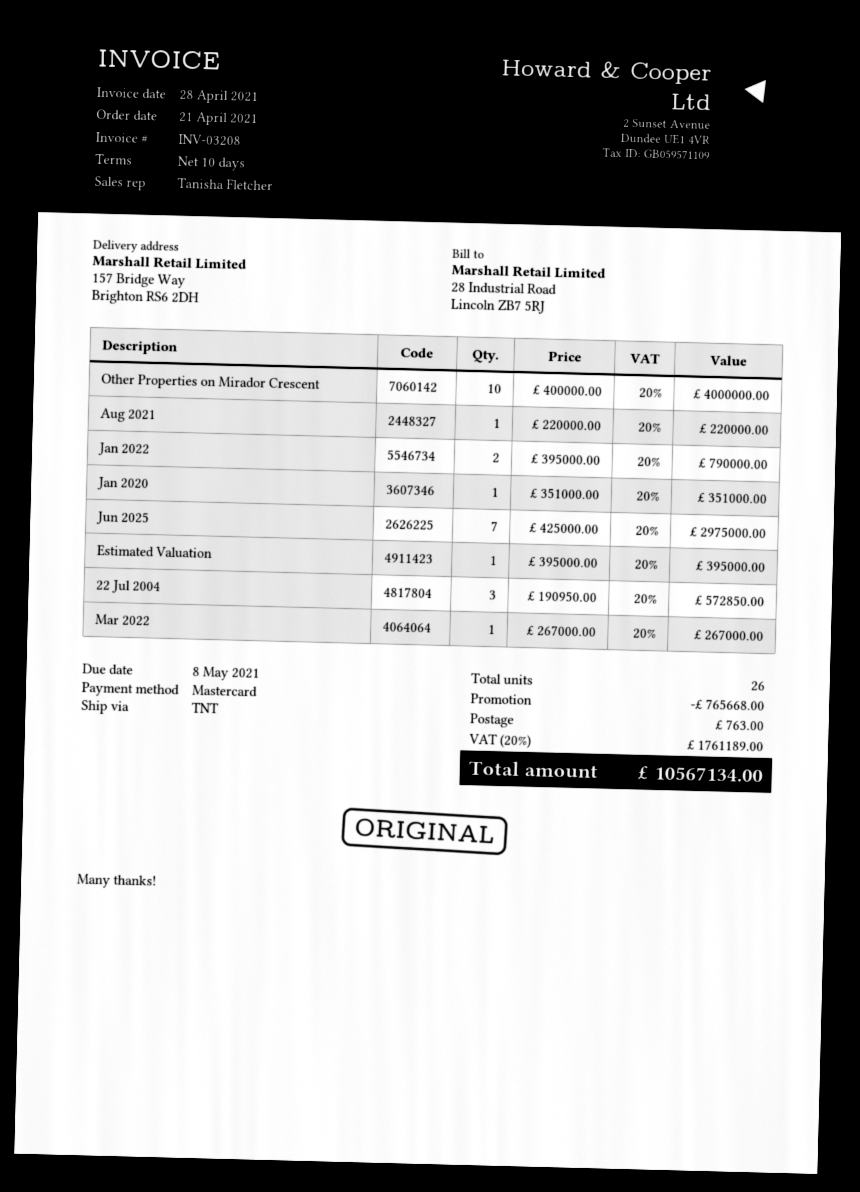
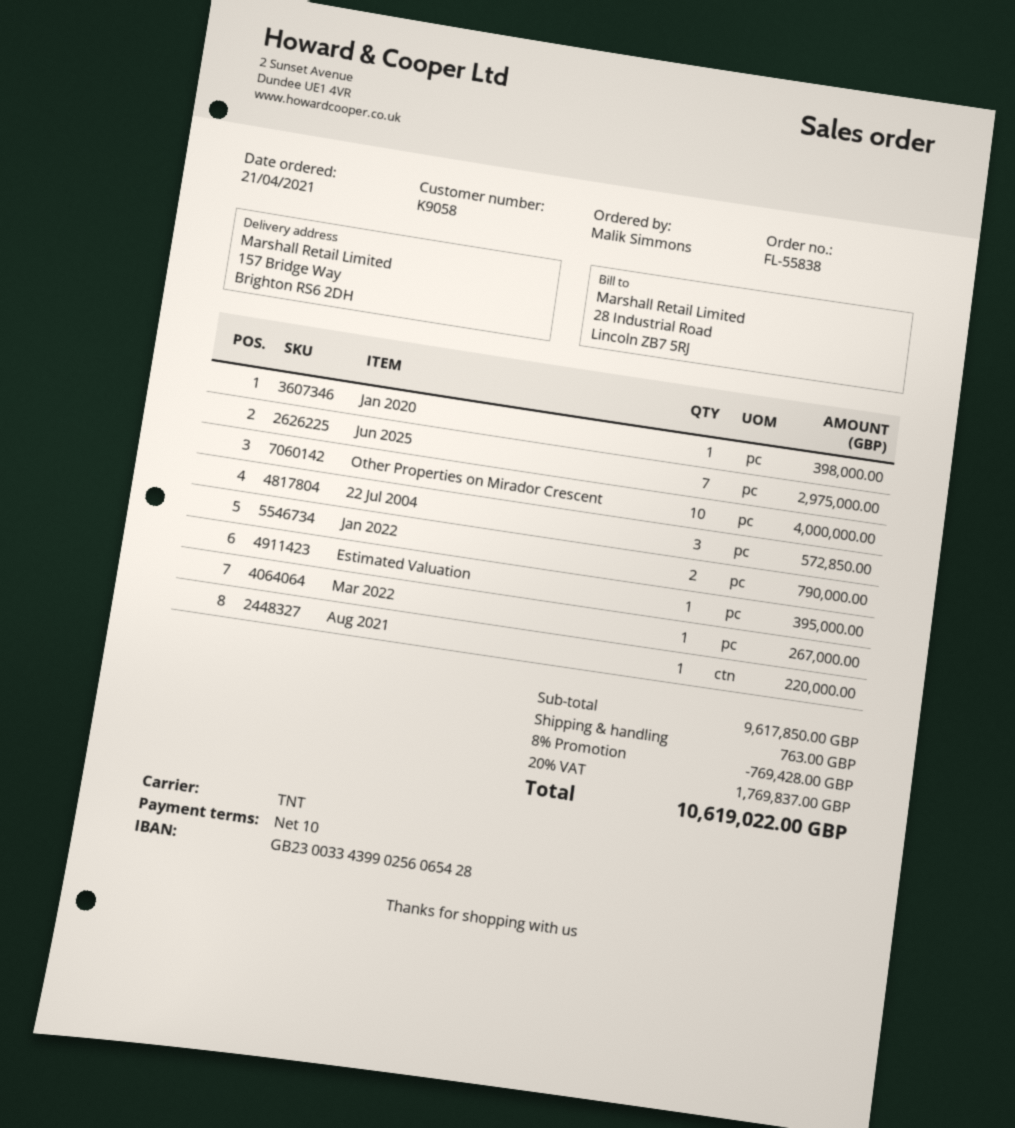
Jan 2020: 1 for 351000.00 -> 1 for 398000.00
discount: 765668.00 -> 769428.00
tax: 20% = 1761189.00 -> 20% = 1769837.00
total: 10567134.00 -> 10619022.00

